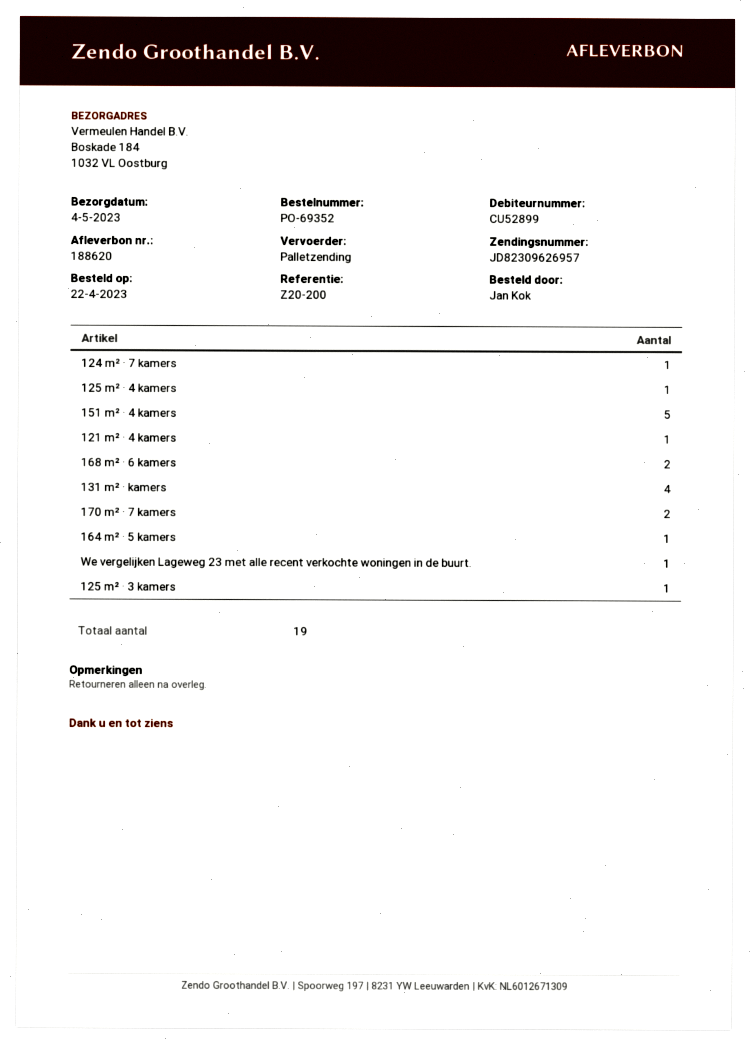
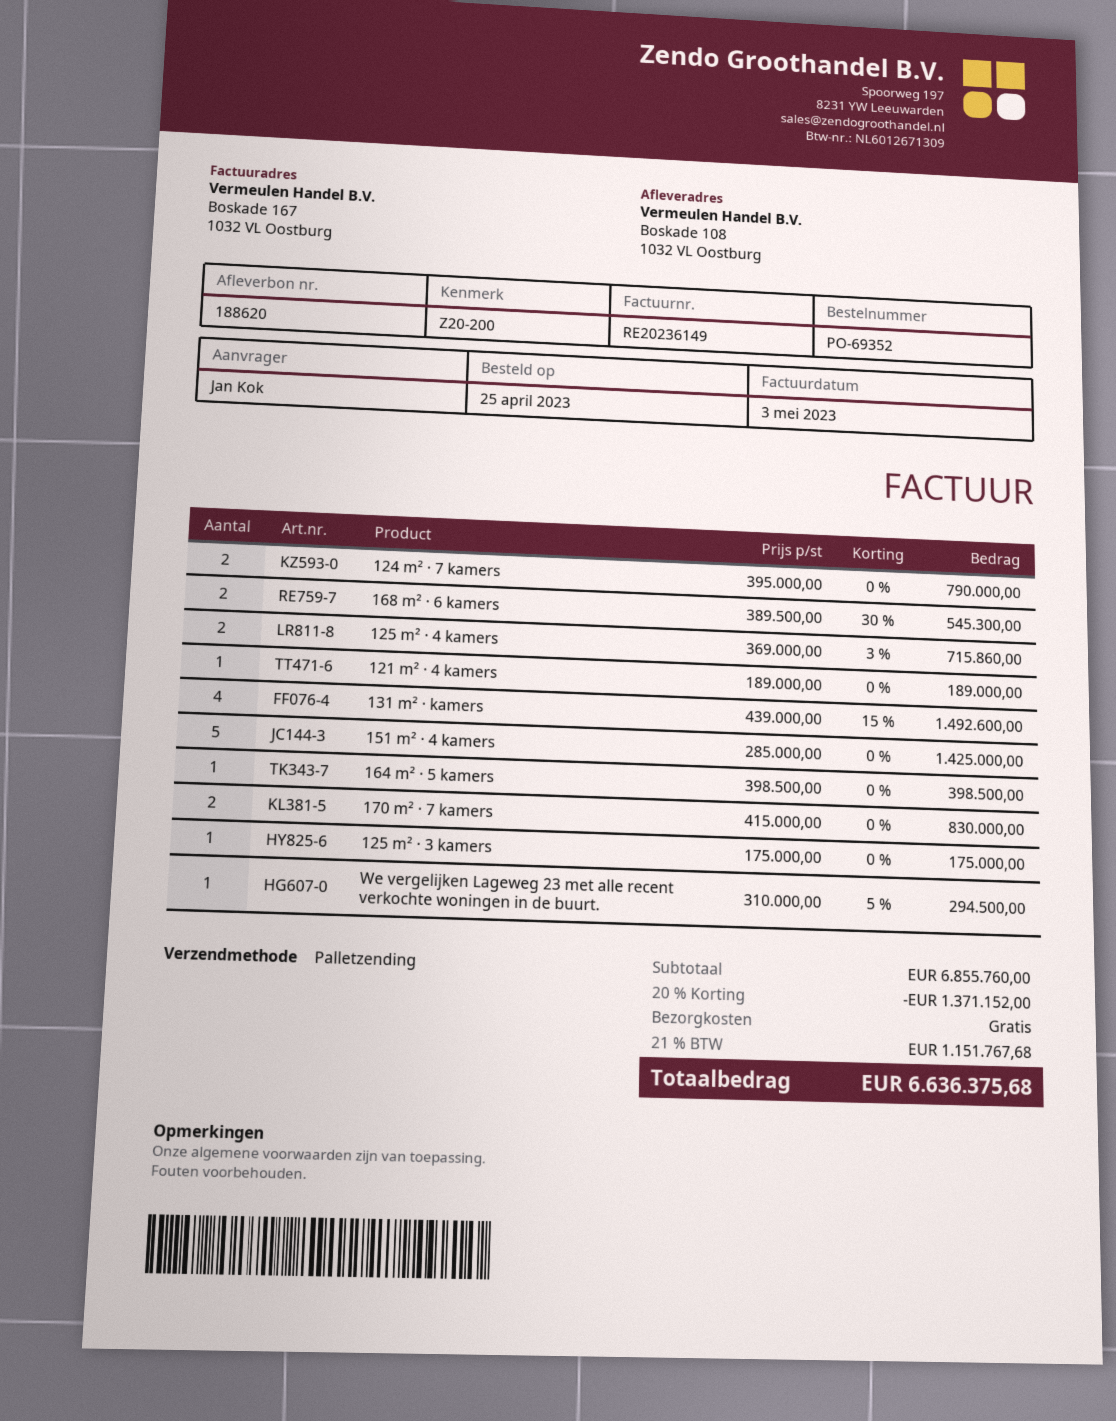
order date: 2023-04-22 -> 2023-04-25
ship to: Boskade 184, 1032 VL Oostburg -> Boskade 108, 1032 VL Oostburg
124 m² · 7 kamers: 1 -> 2
125 m² · 4 kamers: 1 -> 2

